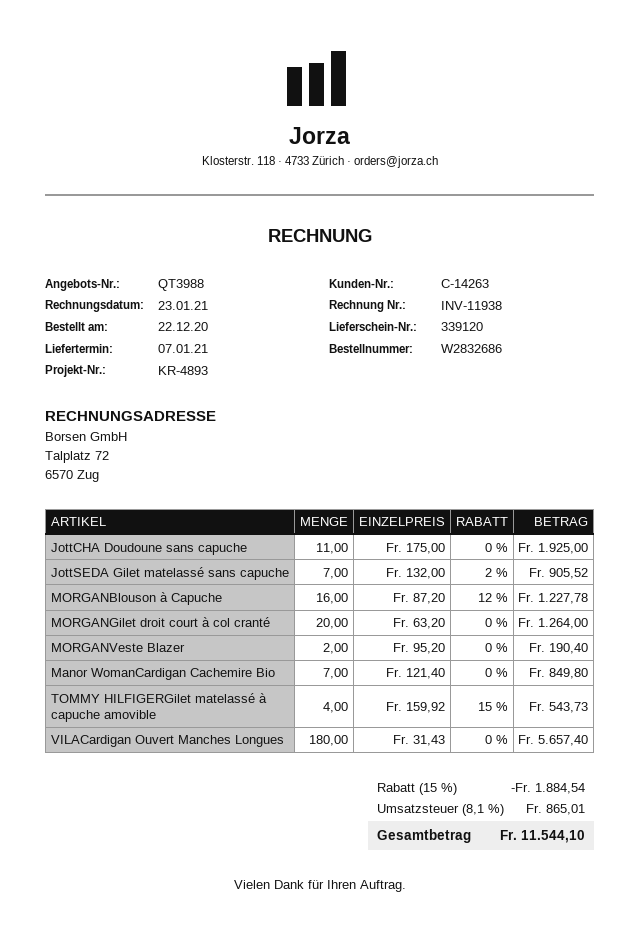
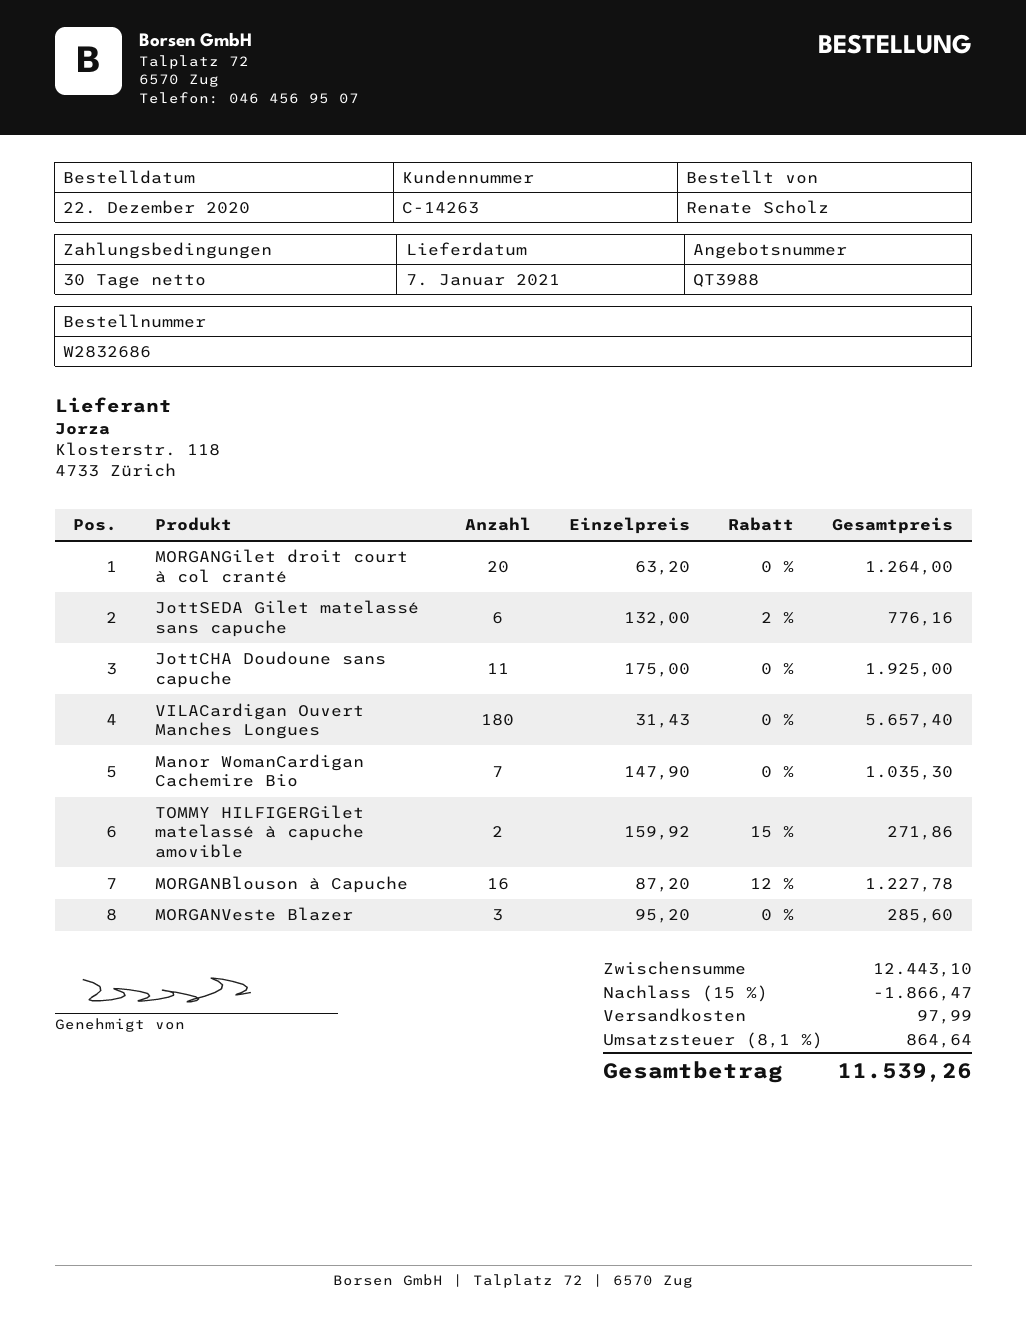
JottSEDA Gilet matelassé sans capuche: 7 x 132.00 - 2% = 905.52 -> 6 x 132.00 - 2% = 776.16
MORGANVeste Blazer: 2 x 95.20 = 190.40 -> 3 x 95.20 = 285.60
Manor WomanCardigan Cachemire Bio: 7 x 121.40 = 849.80 -> 7 x 147.90 = 1035.30
TOMMY HILFIGERGilet matelassé à capuche amovible: 4 x 159.92 - 15% = 543.73 -> 2 x 159.92 - 15% = 271.86
discount: 15% = 1884.54 -> 15% = 1866.47
shipping: none -> 97.99
tax: 8.1% = 865.01 -> 8.1% = 864.64
total: 11544.10 -> 11539.26

